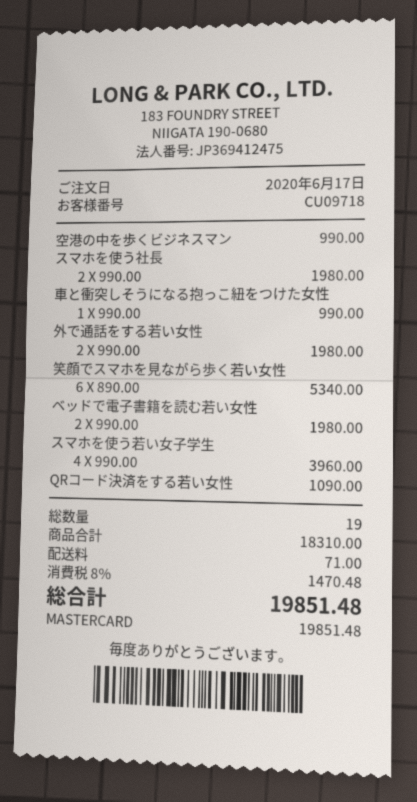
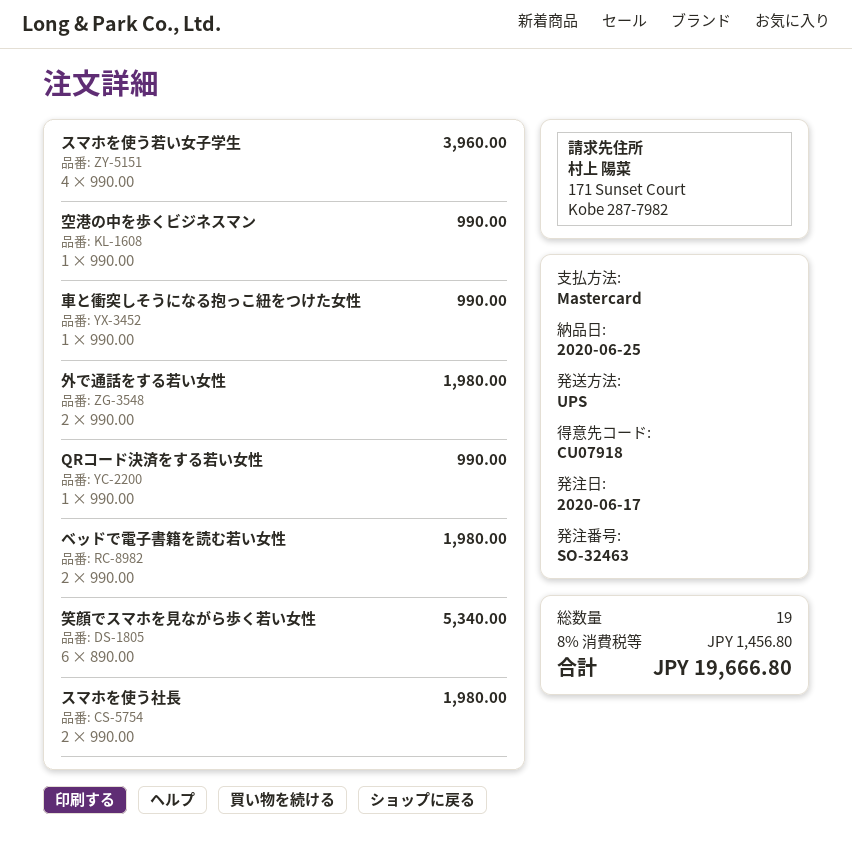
customer number: CU09718 -> CU07918
QRコード決済をする若い女性: 1 x 1090.00 = 1090.00 -> 1 x 990.00 = 990.00
shipping: 71.00 -> none
tax: 8% = 1470.48 -> 8% = 1456.80
total: 19851.48 -> 19666.80

